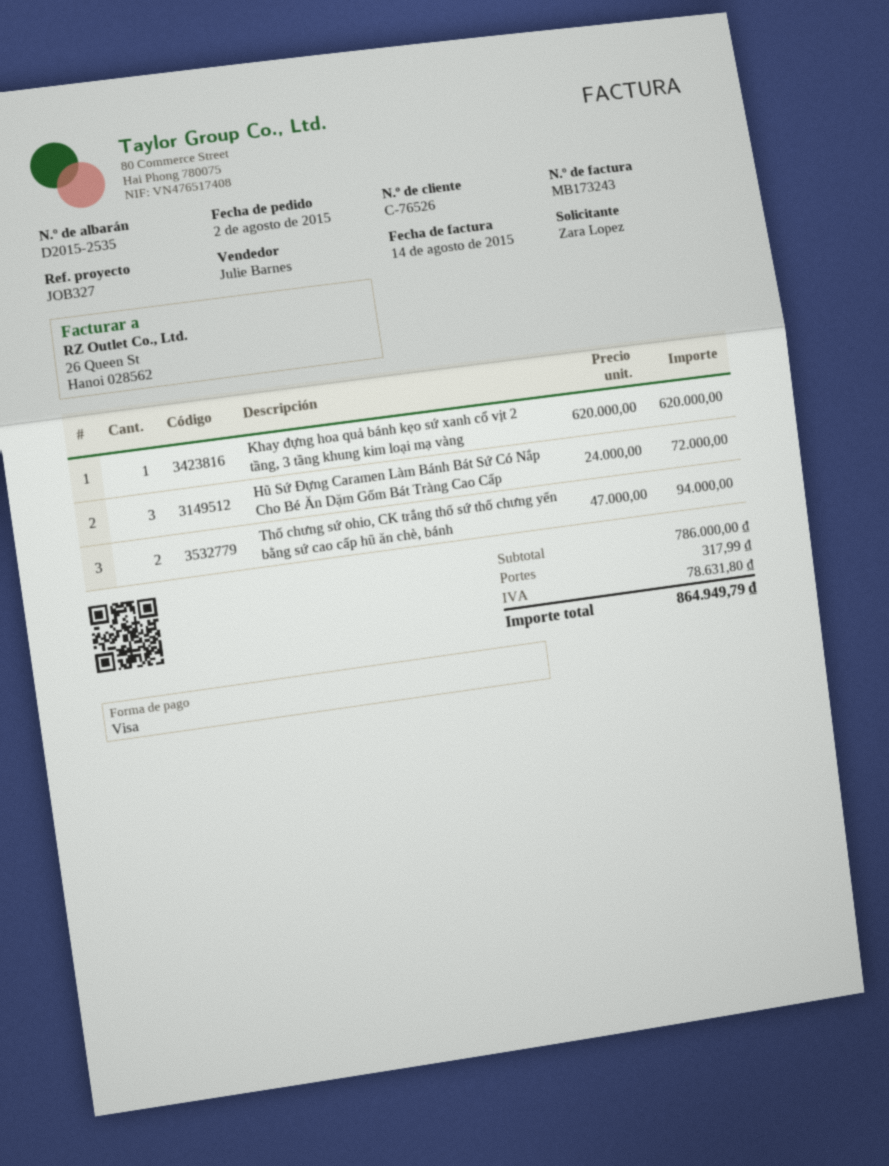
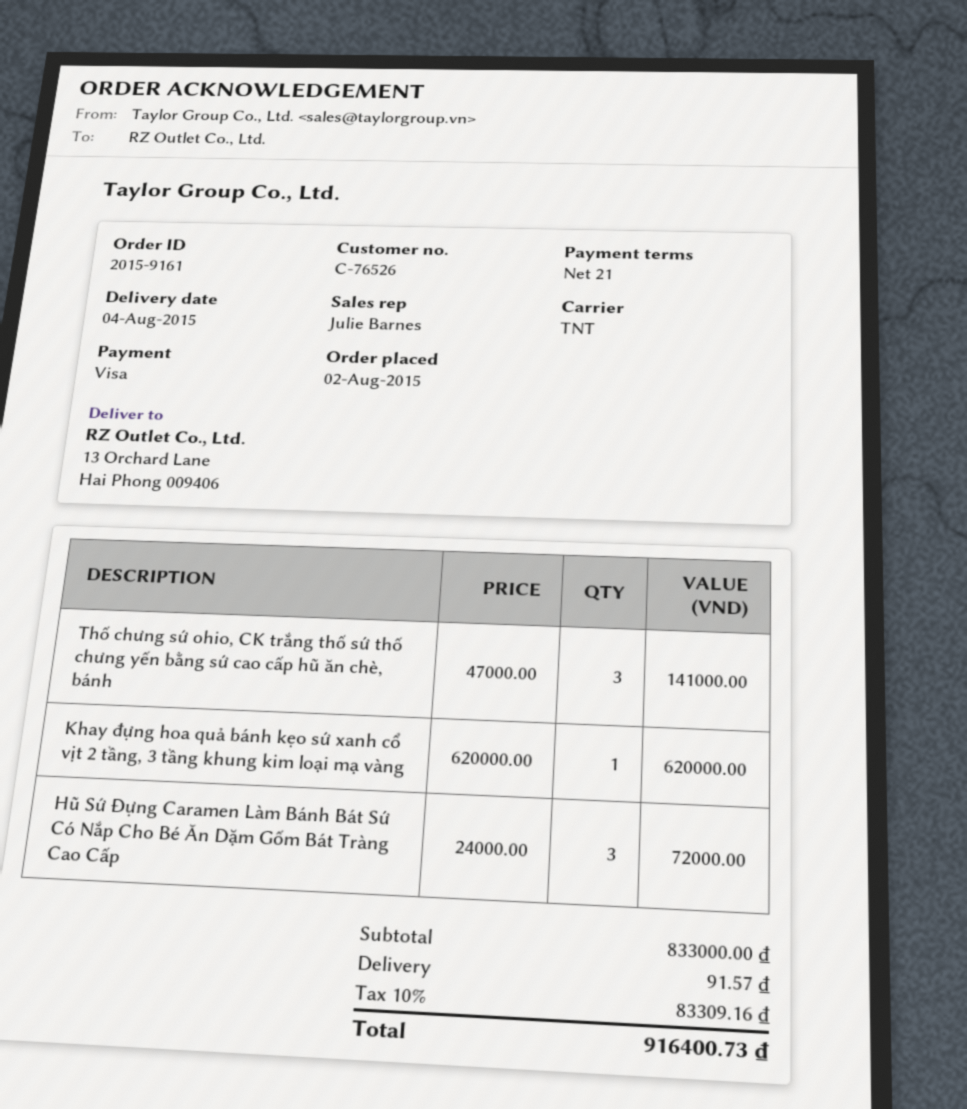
Thố chưng sứ ohio, CK trắng thố sứ thố chưng yến bằng sứ cao cấp hũ ăn chè, bánh: 2 x 47000.00 = 94000.00 -> 3 x 47000.00 = 141000.00
subtotal: 786000.00 -> 833000.00
shipping: 317.99 -> 91.57
tax: 78631.80 -> 83309.16
total: 864949.79 -> 916400.73

